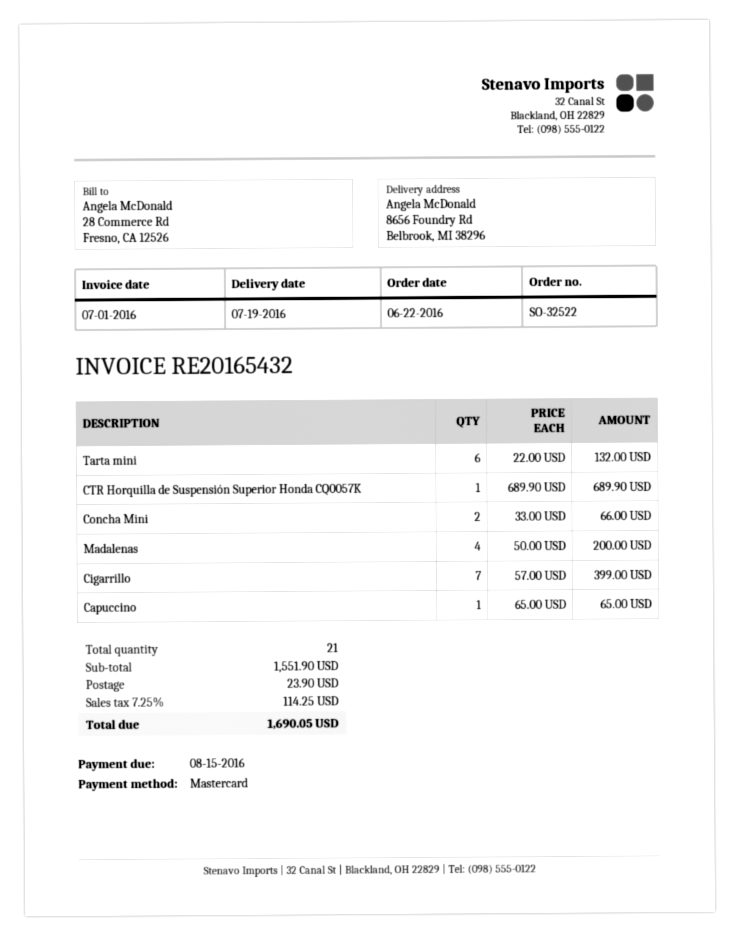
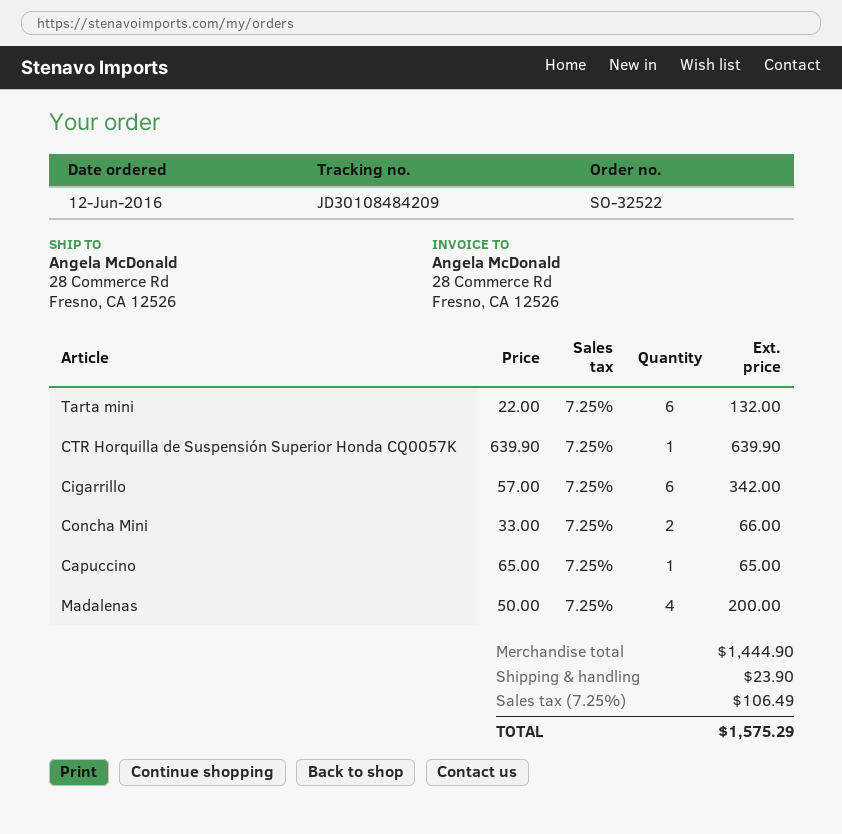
order date: 2016-06-22 -> 2016-06-12
ship to: 8656 Foundry Rd, Belbrook, MI 38296 -> 28 Commerce Rd, Fresno, CA 12526
CTR Horquilla de Suspensión Superior Honda CQ0057K: 1 x 689.90 = 689.90 -> 1 x 639.90 = 639.90
Cigarrillo: 7 x 57.00 = 399.00 -> 6 x 57.00 = 342.00
subtotal: 1551.90 -> 1444.90
tax: 7.25% = 114.25 -> 7.25% = 106.49
total: 1690.05 -> 1575.29

